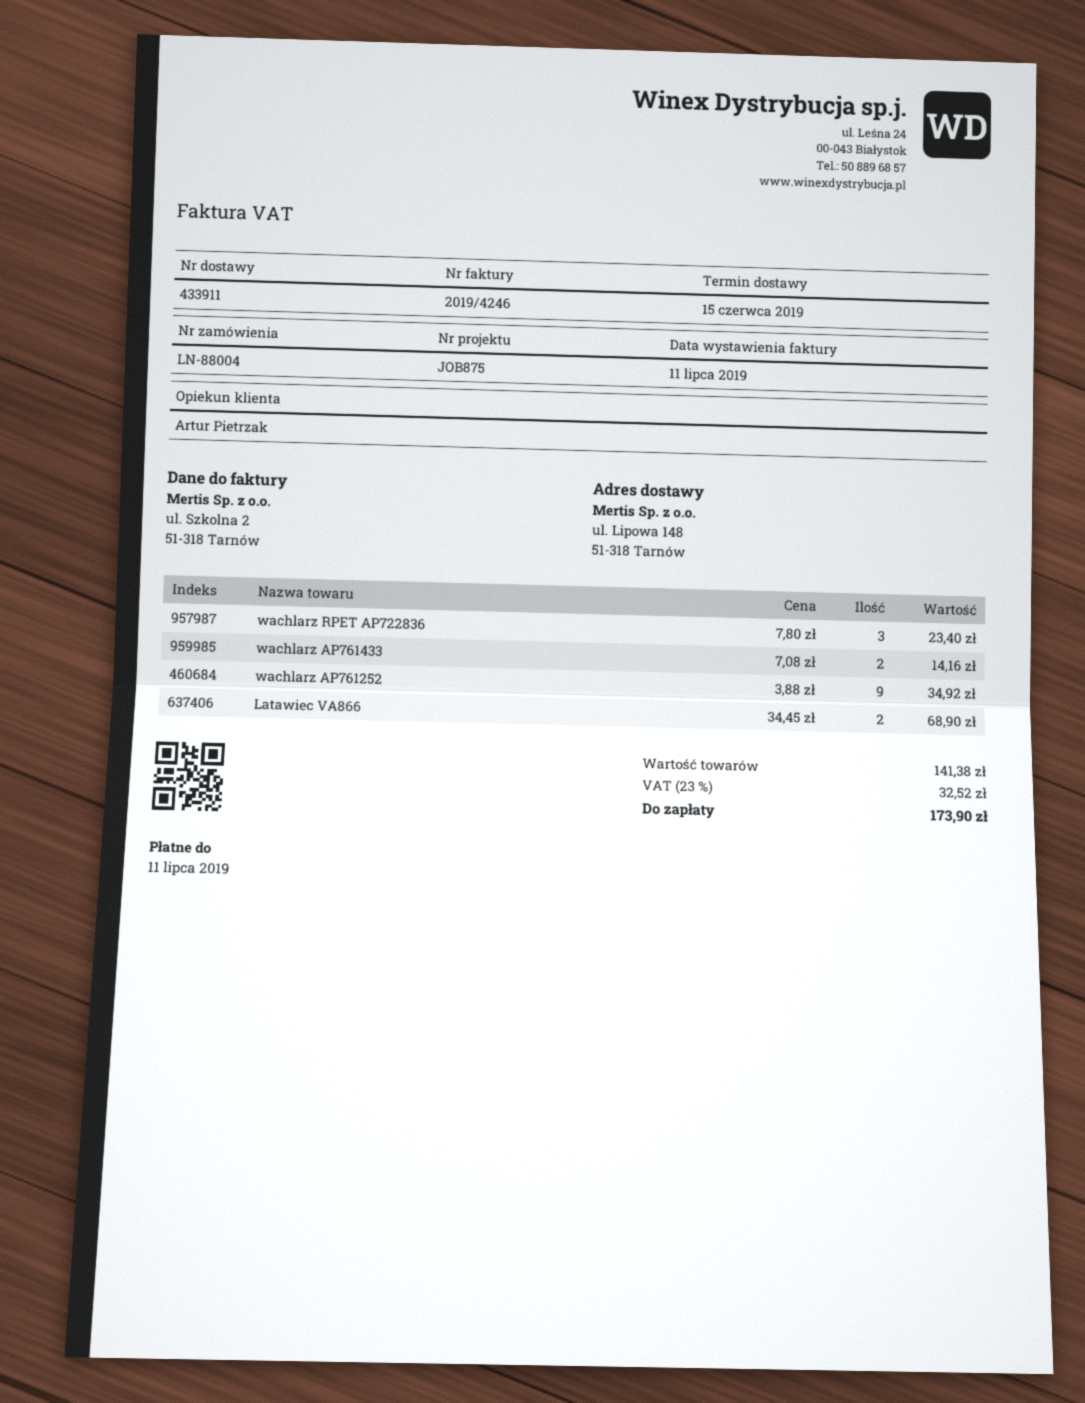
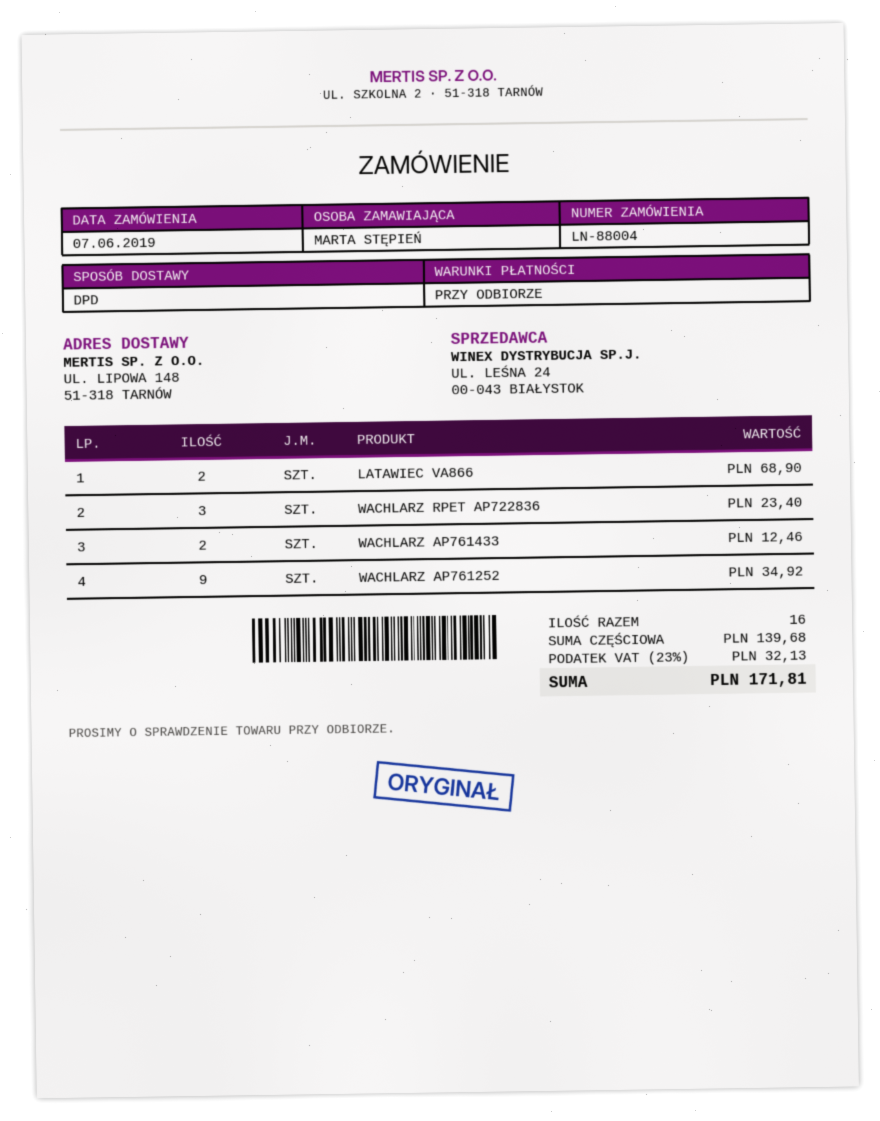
wachlarz AP761433: 2 for 14.16 -> 2 for 12.46
subtotal: 141.38 -> 139.68
tax: 23% = 32.52 -> 23% = 32.13
total: 173.90 -> 171.81

